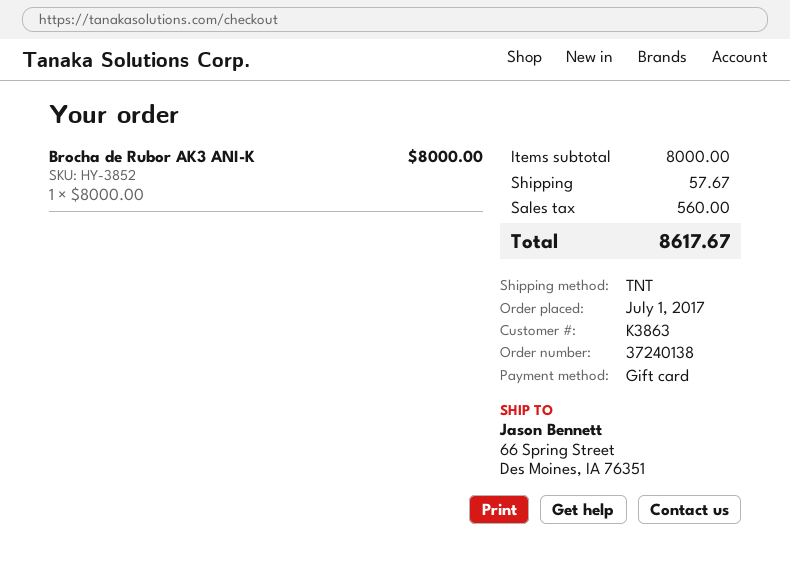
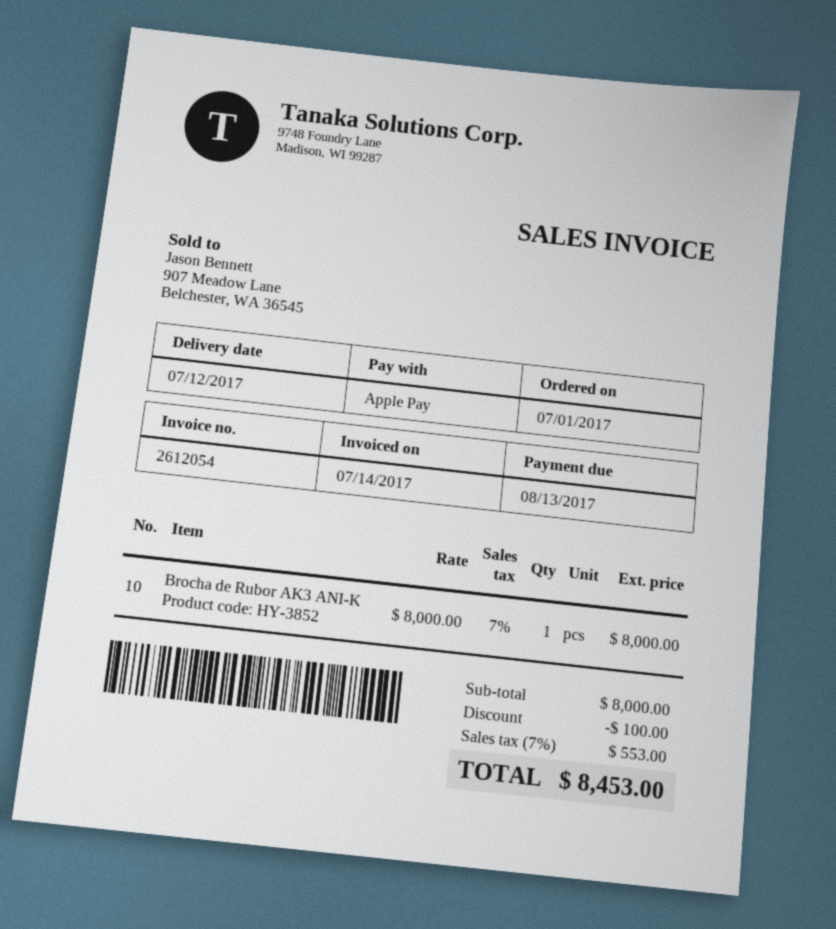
payment method: gift card -> Apple Pay
discount: none -> 100.00
shipping: 57.67 -> none
tax: 560.00 -> 553.00
total: 8617.67 -> 8453.00

